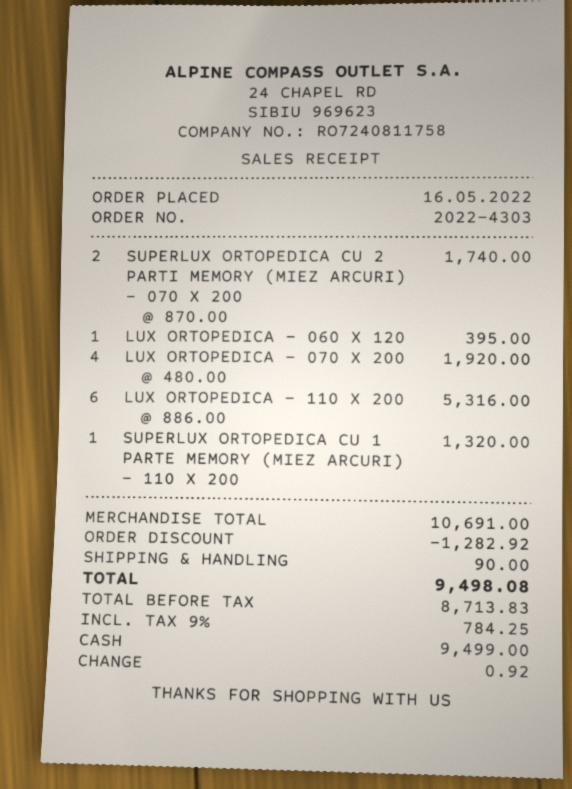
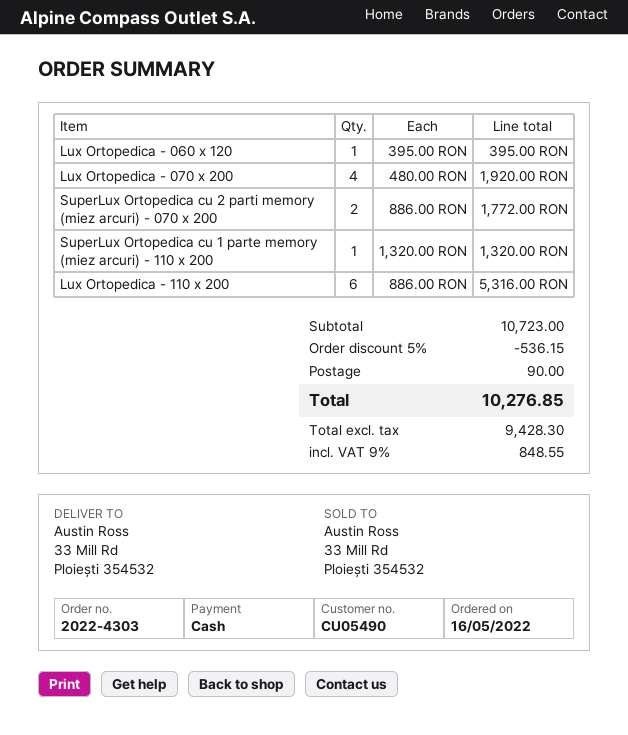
SUPERLUX ORTOPEDICA CU 2 PARTI MEMORY (MIEZ ARCURI) - 070 X 200: 2 x 870.00 = 1740.00 -> 2 x 886.00 = 1772.00
subtotal: 10691.00 -> 10723.00
discount: 1282.92 -> 536.15
net: 8713.83 -> 9428.30
tax: 9% = 784.25 -> 9% = 848.55
total: 9498.08 -> 10276.85

